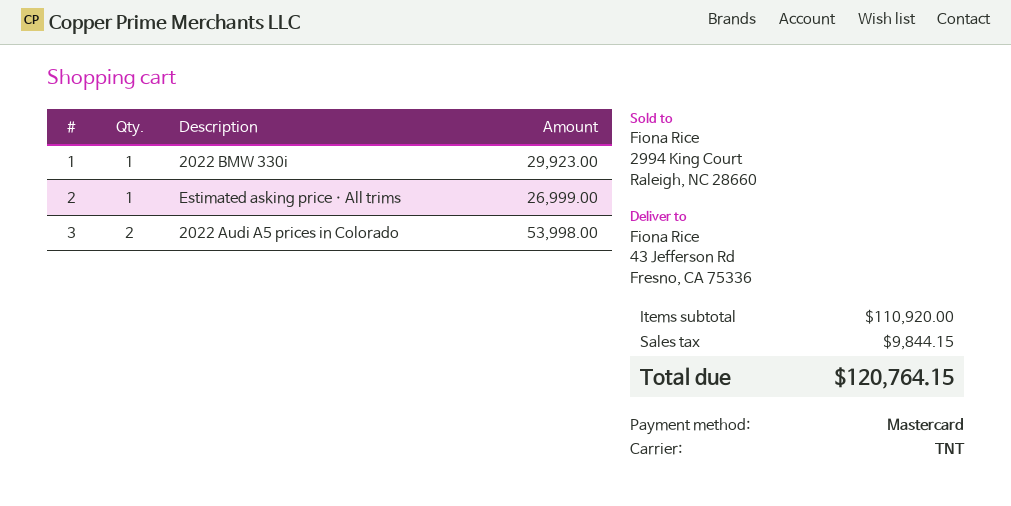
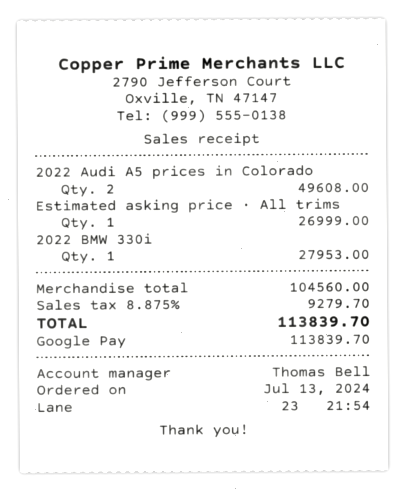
payment method: Mastercard -> Google Pay
2022 BMW 330i: 1 for 29923.00 -> 1 for 27953.00
2022 Audi A5 prices in Colorado: 2 for 53998.00 -> 2 for 49608.00
subtotal: 110920.00 -> 104560.00
tax: 9844.15 -> 9279.70
total: 120764.15 -> 113839.70

